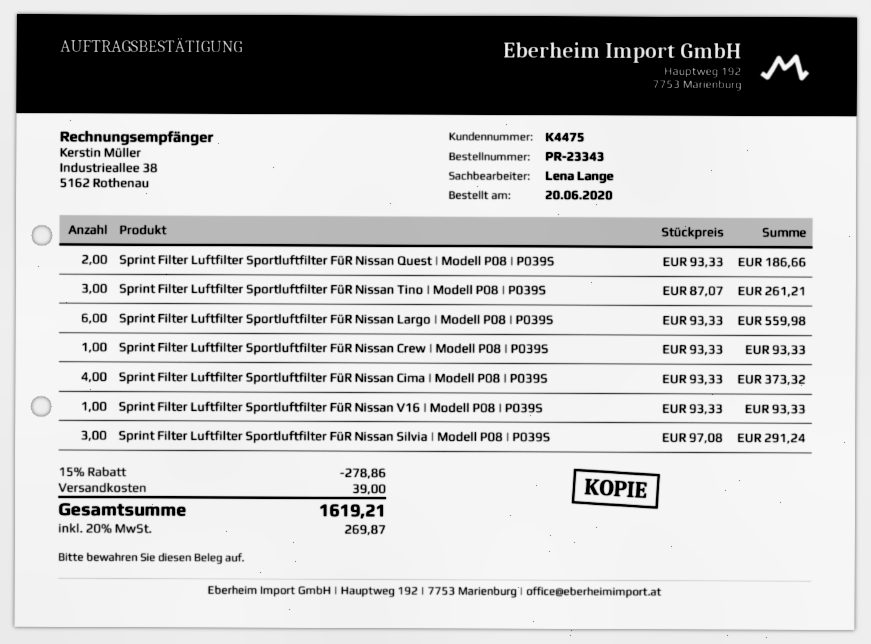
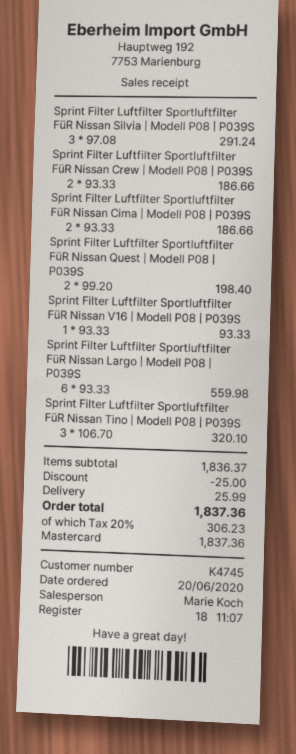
customer number: K4475 -> K4745
sales rep: Lena Lange -> Marie Koch
Sprint Filter Luftfilter Sportluftfilter FüR Nissan Quest | Modell P08 | P039S: 2 x 93.33 = 186.66 -> 2 x 99.20 = 198.40
Sprint Filter Luftfilter Sportluftfilter FüR Nissan Tino | Modell P08 | P039S: 3 x 87.07 = 261.21 -> 3 x 106.70 = 320.10
Sprint Filter Luftfilter Sportluftfilter FüR Nissan Crew | Modell P08 | P039S: 1 x 93.33 = 93.33 -> 2 x 93.33 = 186.66
Sprint Filter Luftfilter Sportluftfilter FüR Nissan Cima | Modell P08 | P039S: 4 x 93.33 = 373.32 -> 2 x 93.33 = 186.66
discount: 278.86 -> 25.00
shipping: 39.00 -> 25.99
tax: 20% = 269.87 -> 20% = 306.23
total: 1619.21 -> 1837.36

